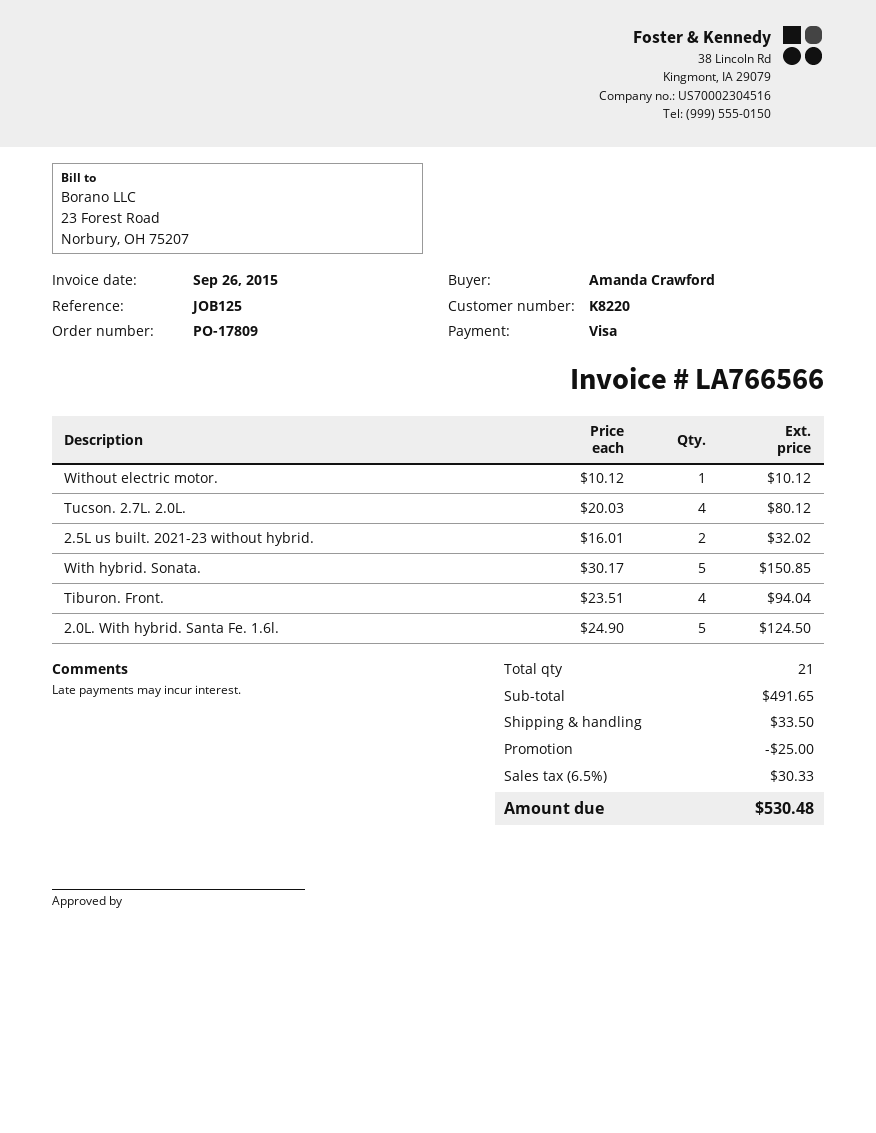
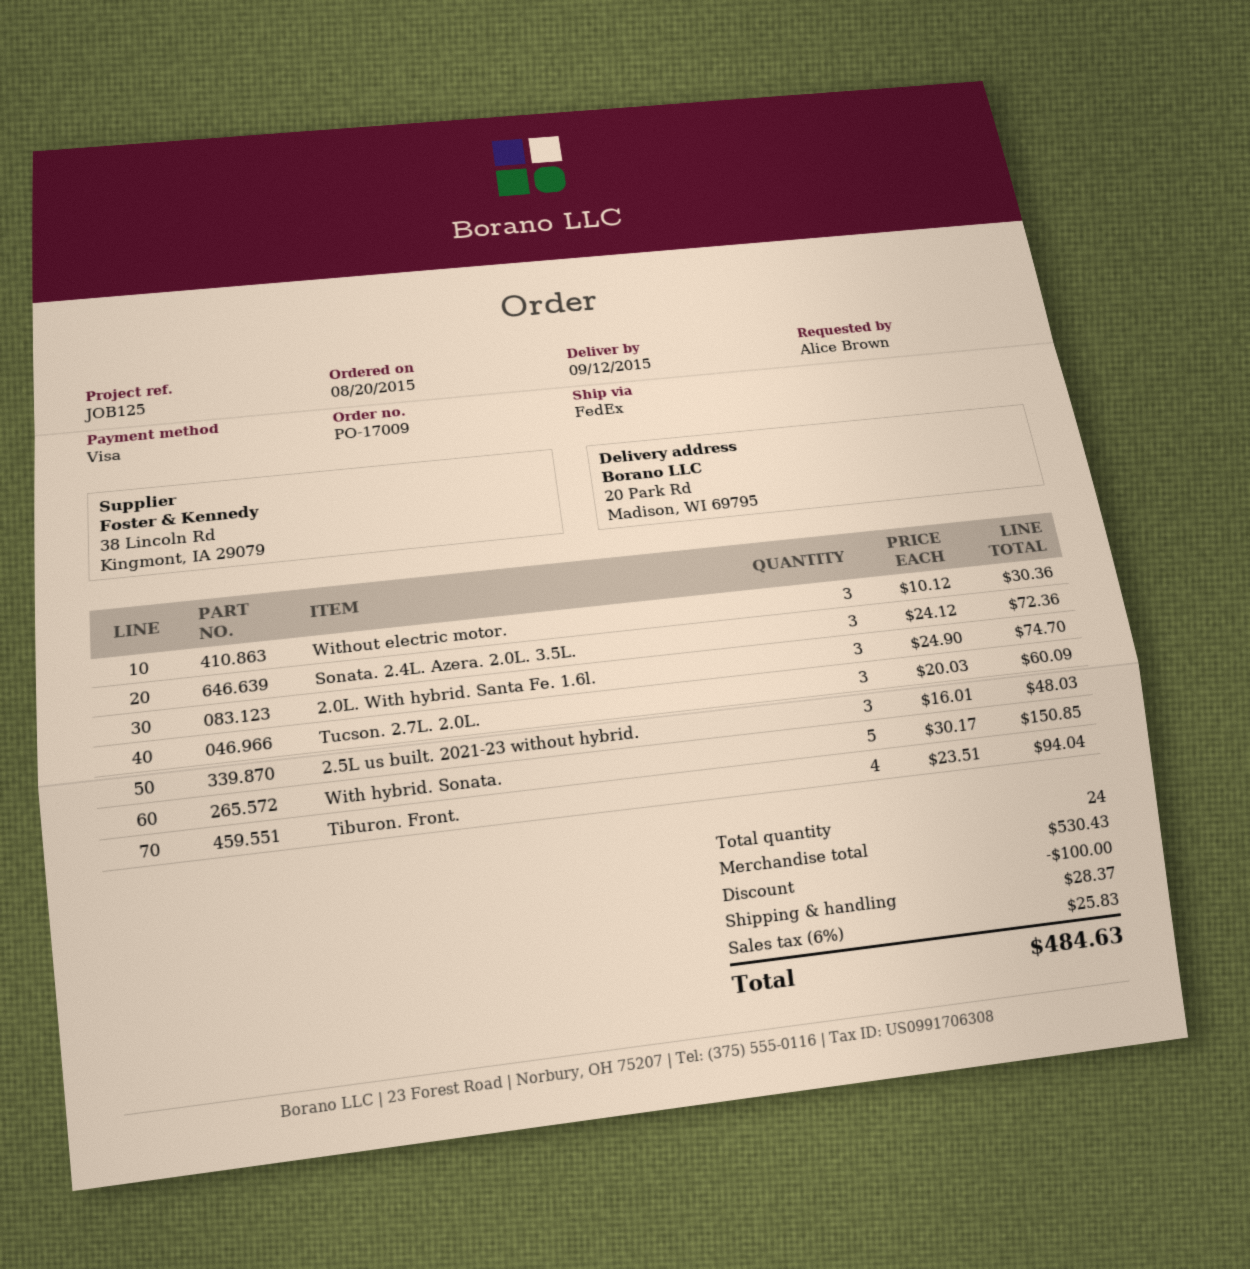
order number: PO-17809 -> PO-17009
ordered by: Amanda Crawford -> Alice Brown
Without electric motor.: 1 x 10.12 = 10.12 -> 3 x 10.12 = 30.36
Tucson. 2.7L. 2.0L.: 4 x 20.03 = 80.12 -> 3 x 20.03 = 60.09
2.5L us built. 2021-23 without hybrid.: 2 x 16.01 = 32.02 -> 3 x 16.01 = 48.03
2.0L. With hybrid. Santa Fe. 1.6l.: 5 x 24.90 = 124.50 -> 3 x 24.90 = 74.70
Sonata. 2.4L. Azera. 2.0L. 3.5L.: none -> 3 x 24.12 = 72.36
total quantity: 21 -> 24
subtotal: 491.65 -> 530.43
discount: 25.00 -> 100.00
shipping: 33.50 -> 28.37
tax: 6.5% = 30.33 -> 6% = 25.83
total: 530.48 -> 484.63

